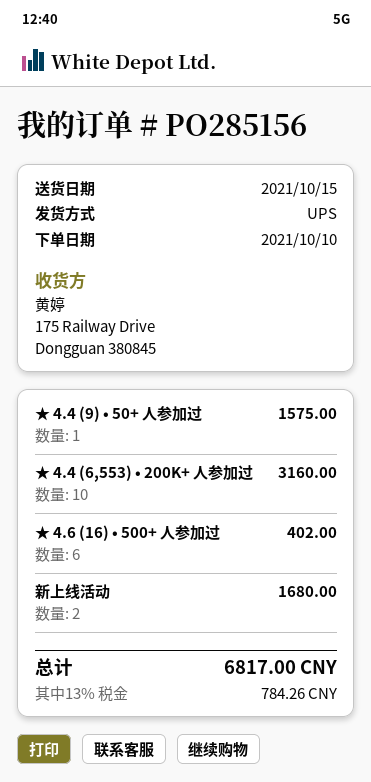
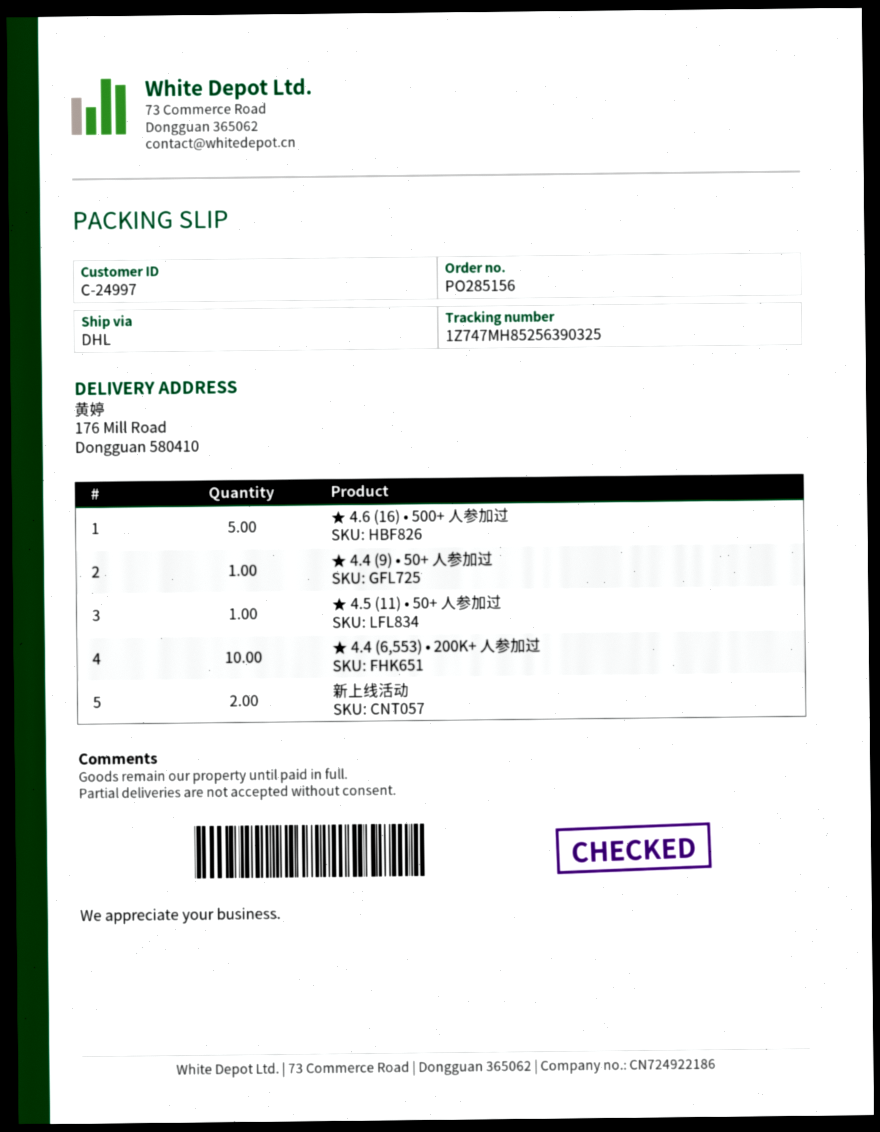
shipping method: UPS -> DHL
ship to: 175 Railway Drive, Dongguan 380845 -> 176 Mill Road, Dongguan 580410
★ 4.6 (16) • 500+ 人参加过: 6 -> 5
★ 4.5 (11) • 50+ 人参加过: none -> 1

